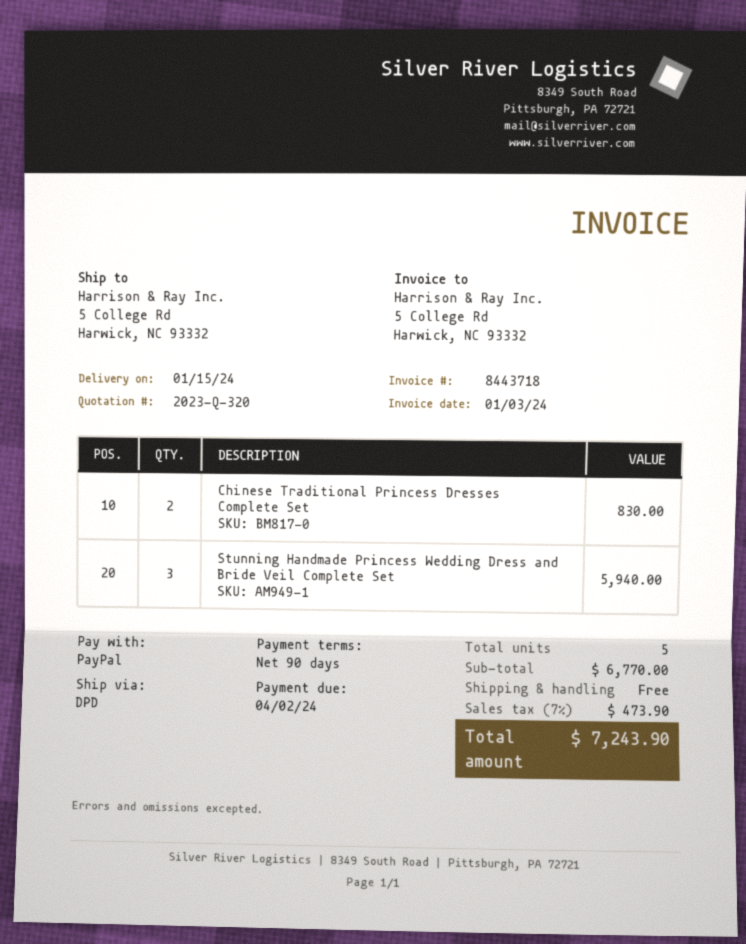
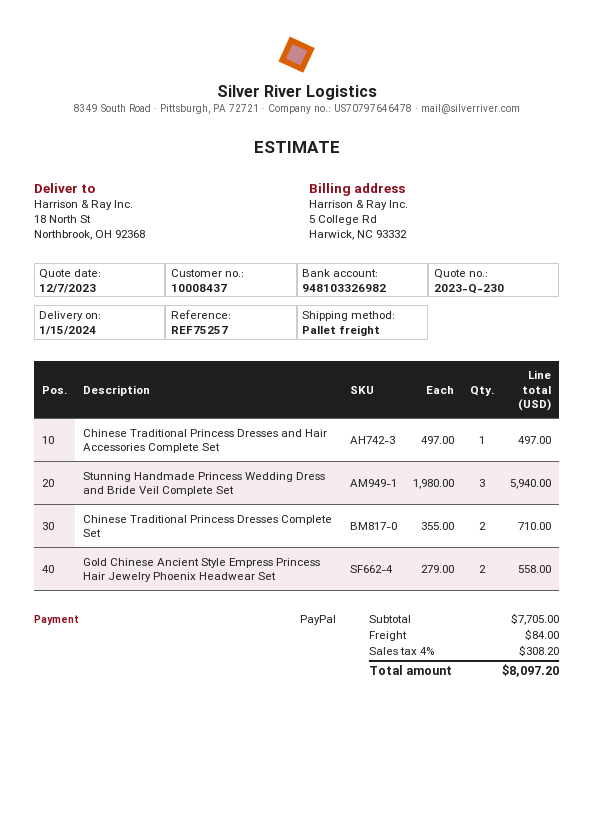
quote number: 2023-Q-320 -> 2023-Q-230
shipping method: DPD -> pallet freight
ship to: 5 College Rd, Harwick, NC 93332 -> 18 North St, Northbrook, OH 92368
Chinese Traditional Princess Dresses Complete Set: 2 for 830.00 -> 2 for 710.00
Chinese Traditional Princess Dresses and Hair Accessories Complete Set: none -> 1 for 497.00
Gold Chinese Ancient Style Empress Princess Hair Jewelry Phoenix Headwear Set: none -> 2 for 558.00
subtotal: 6770.00 -> 7705.00
shipping: 0.00 -> 84.00
tax: 7% = 473.90 -> 4% = 308.20
total: 7243.90 -> 8097.20

